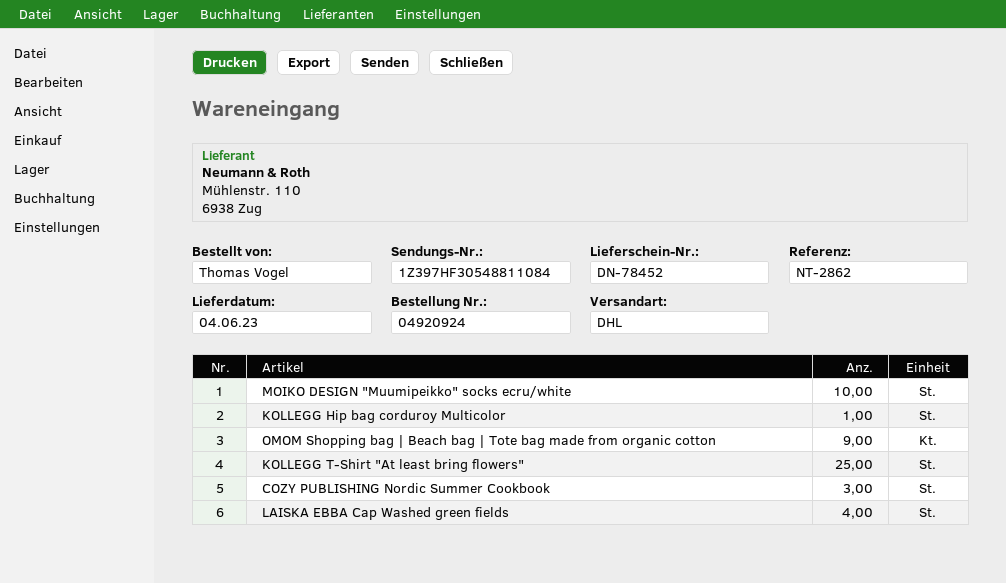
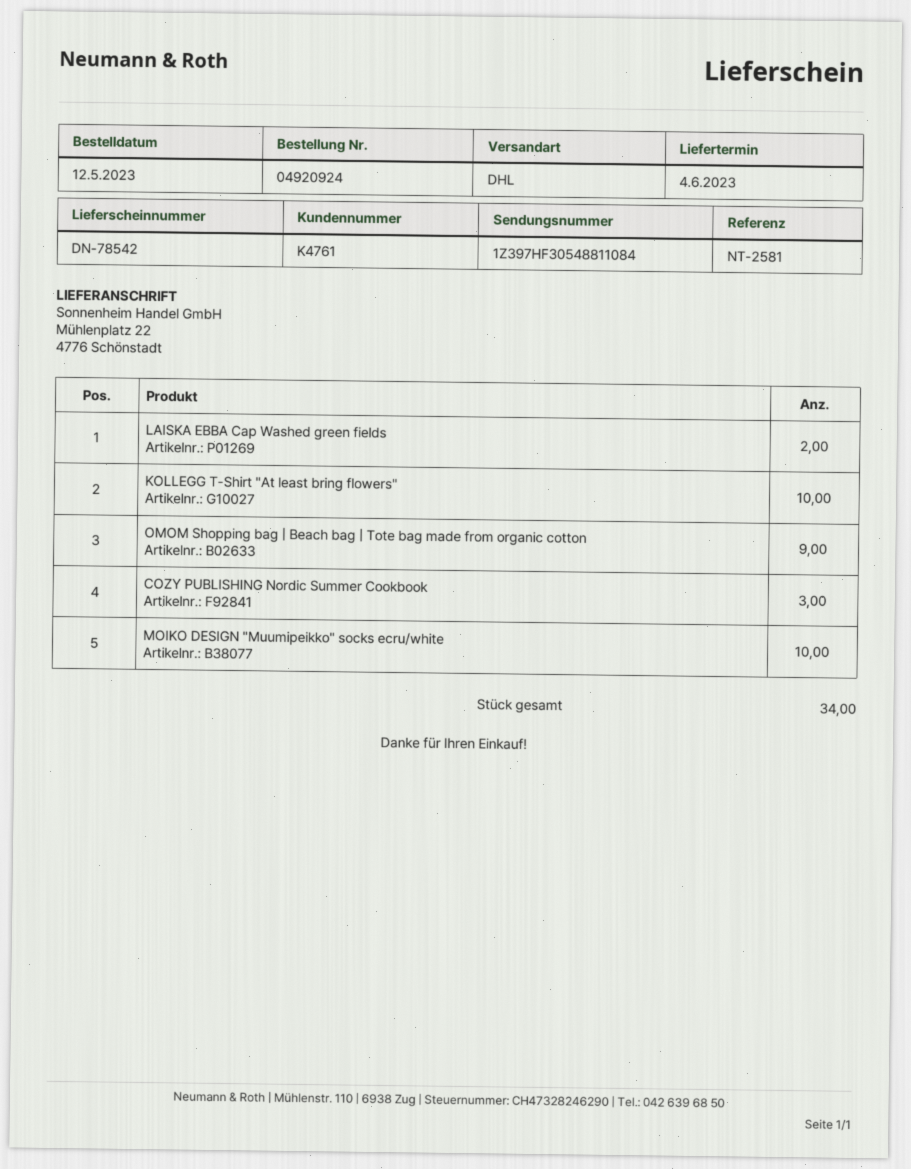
delivery note number: DN-78452 -> DN-78542
reference: NT-2862 -> NT-2581
KOLLEGG Hip bag corduroy Multicolor: 1 -> none
KOLLEGG T-Shirt "At least bring flowers": 25 -> 10
LAISKA EBBA Cap Washed green fields: 4 -> 2

